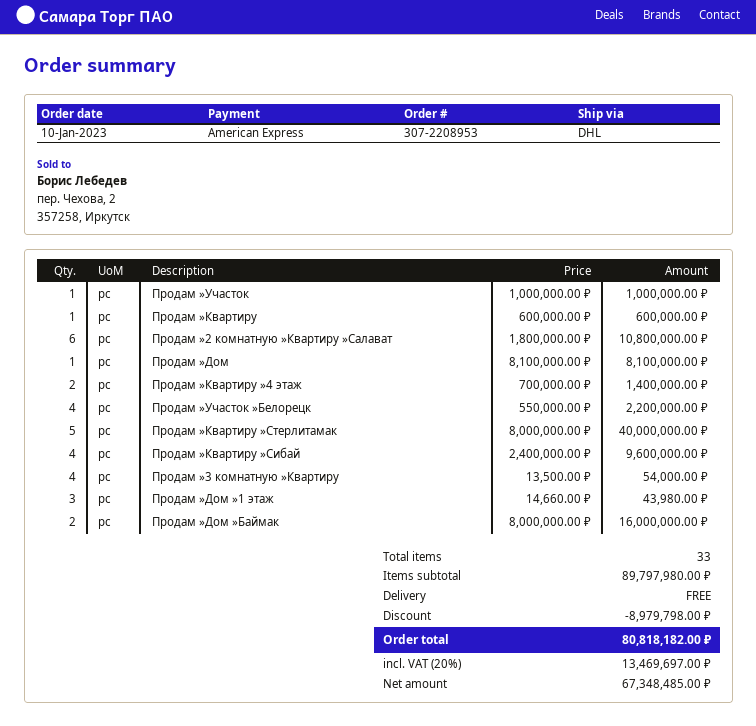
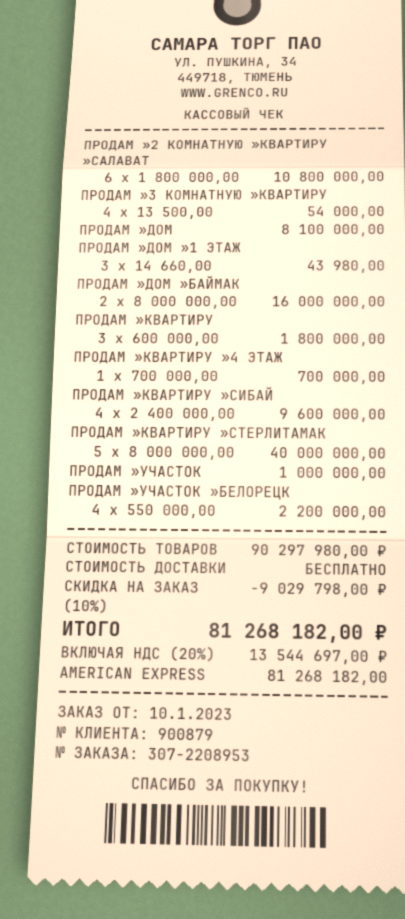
Продам »Квартиру: 1 x 600000.00 = 600000.00 -> 3 x 600000.00 = 1800000.00
Продам »Квартиру »4 этаж: 2 x 700000.00 = 1400000.00 -> 1 x 700000.00 = 700000.00
subtotal: 89797980.00 -> 90297980.00
discount: 8979798.00 -> 9029798.00
tax: 20% = 13469697.00 -> 20% = 13544697.00
total: 80818182.00 -> 81268182.00

